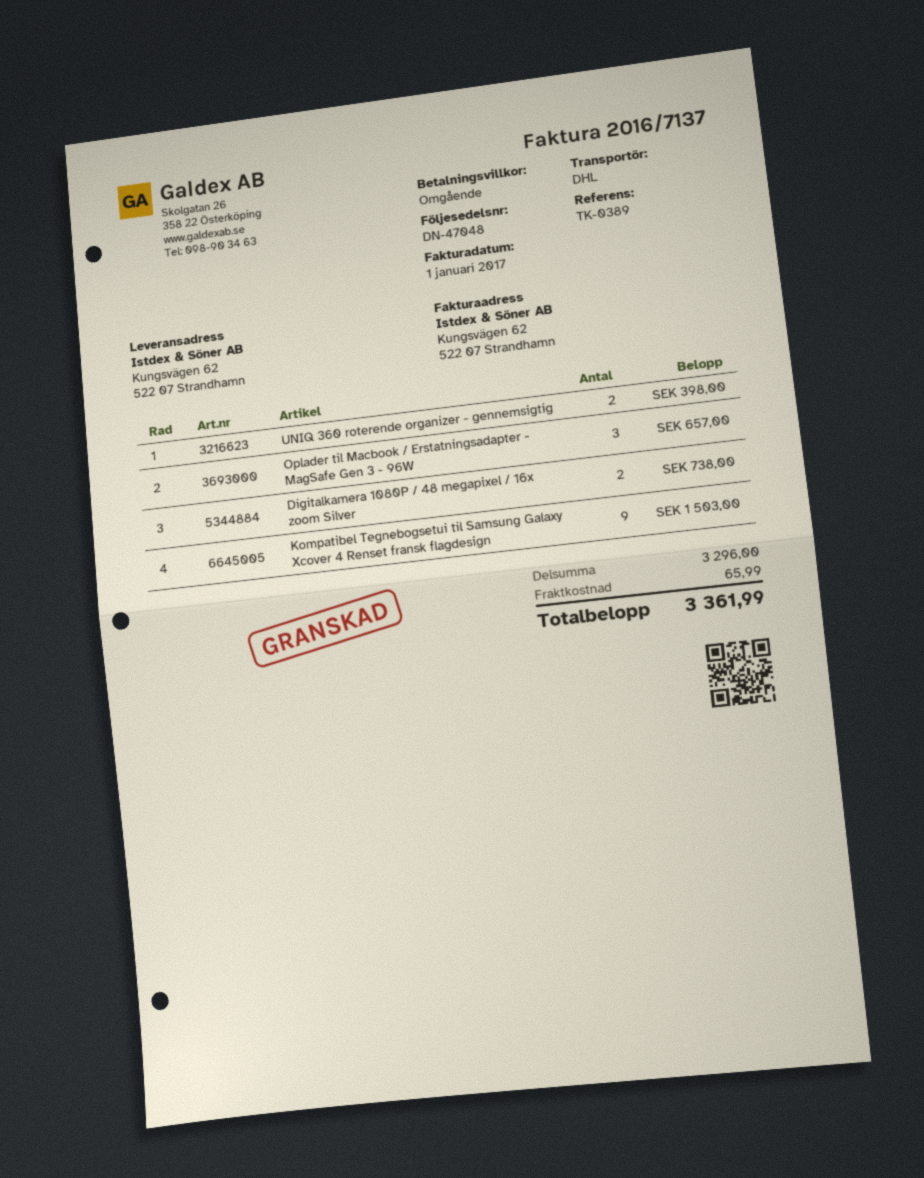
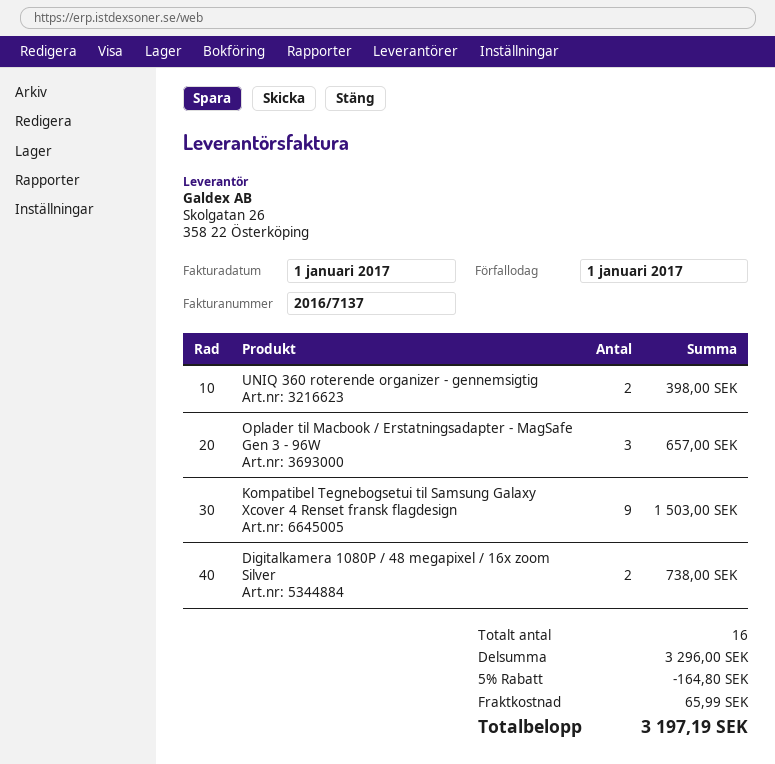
discount: none -> 5% = 164.80
total: 3361.99 -> 3197.19

